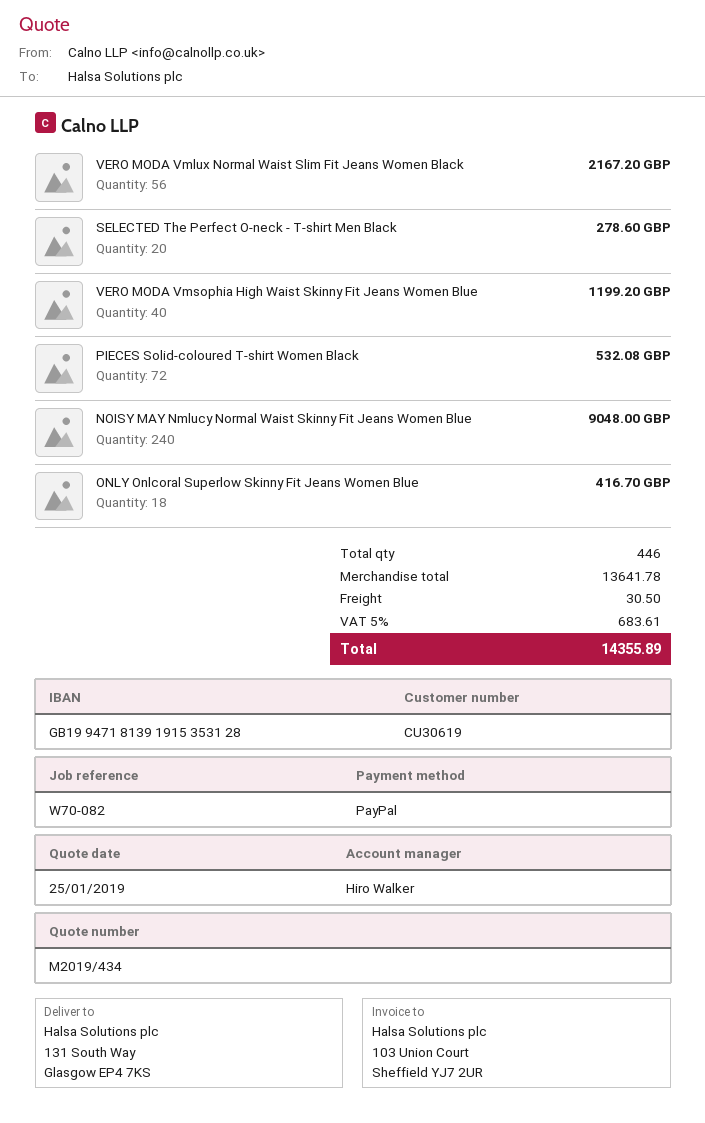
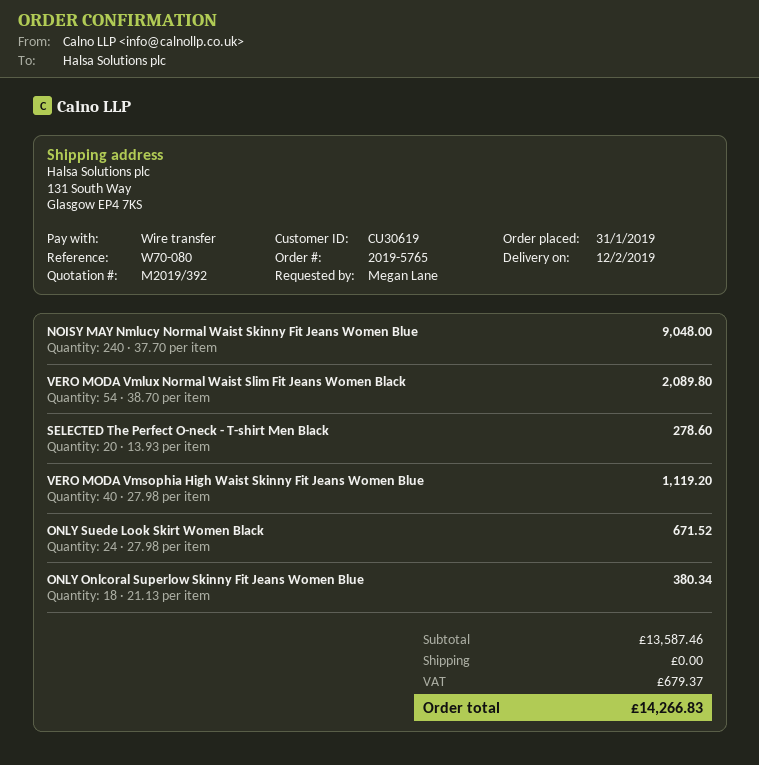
quote number: M2019/434 -> M2019/392
reference: W70-082 -> W70-080
payment method: PayPal -> bank transfer
VERO MODA Vmlux Normal Waist Slim Fit Jeans Women Black: 56 for 2167.20 -> 54 for 2089.80
VERO MODA Vmsophia High Waist Skinny Fit Jeans Women Blue: 40 for 1199.20 -> 40 for 1119.20
PIECES Solid-coloured T-shirt Women Black: 72 for 532.08 -> none
ONLY Onlcoral Superlow Skinny Fit Jeans Women Blue: 18 for 416.70 -> 18 for 380.34
ONLY Suede Look Skirt Women Black: none -> 24 for 671.52
subtotal: 13641.78 -> 13587.46
shipping: 30.50 -> 0.00
tax: 683.61 -> 679.37
total: 14355.89 -> 14266.83

